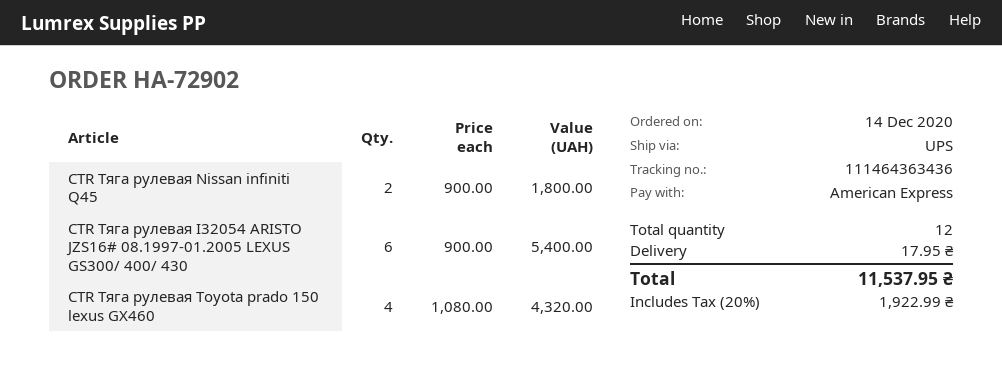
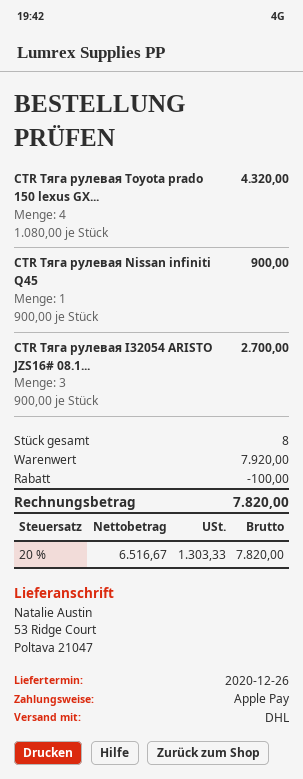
payment method: American Express -> Apple Pay
shipping method: UPS -> DHL
CTR Тяга рулевая Nissan infiniti Q45: 2 x 900.00 = 1800.00 -> 1 x 900.00 = 900.00
CTR Тяга рулевая I32054 ARISTO JZS16# 08.1997-01.2005 LEXUS GS300/ 400/ 430: 6 x 900.00 = 5400.00 -> 3 x 900.00 = 2700.00
total quantity: 12 -> 8
discount: none -> 100.00
shipping: 17.95 -> none
tax: 20% = 1922.99 -> 20% = 1303.33
total: 11537.95 -> 7820.00

